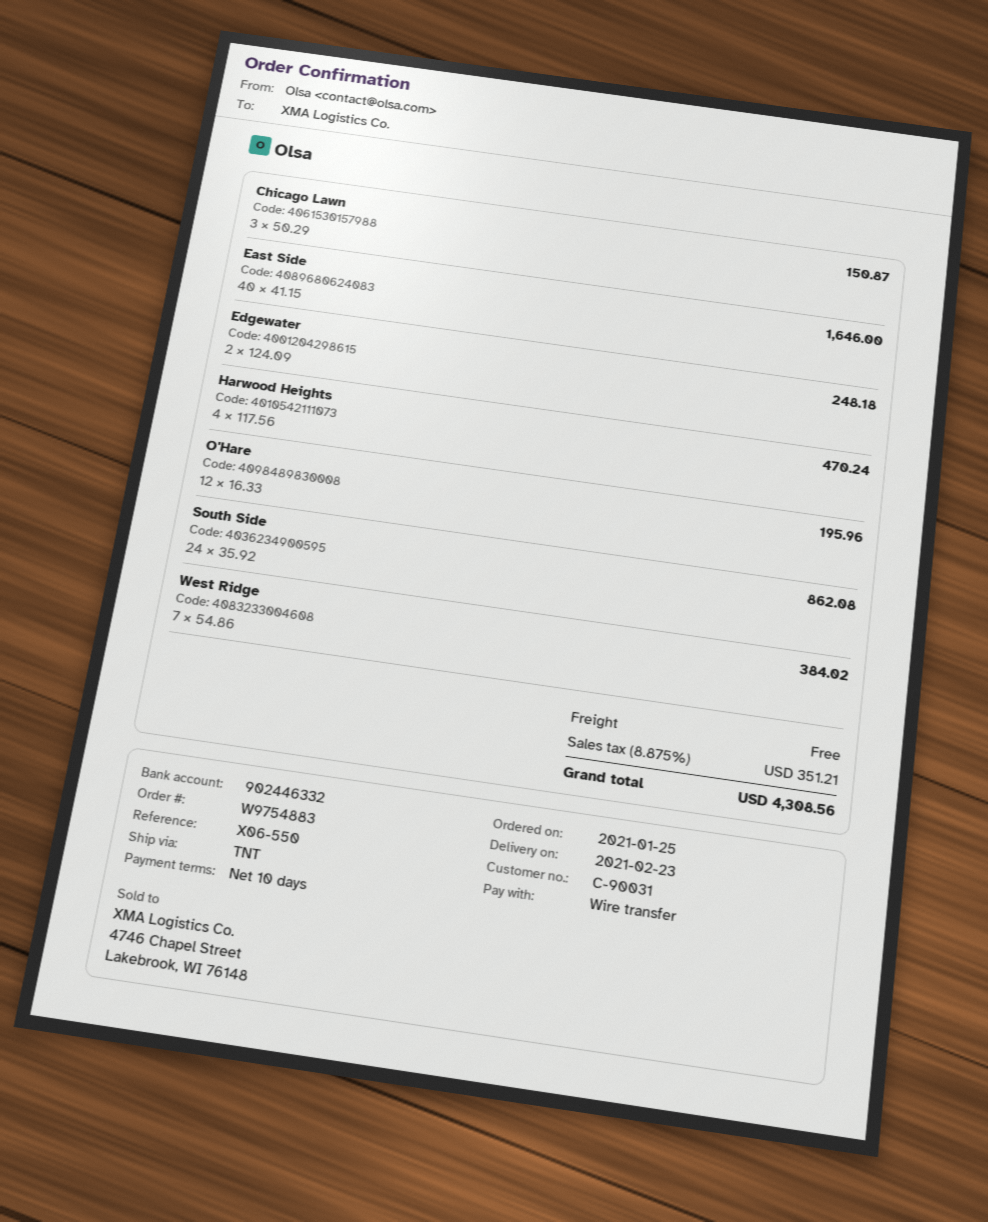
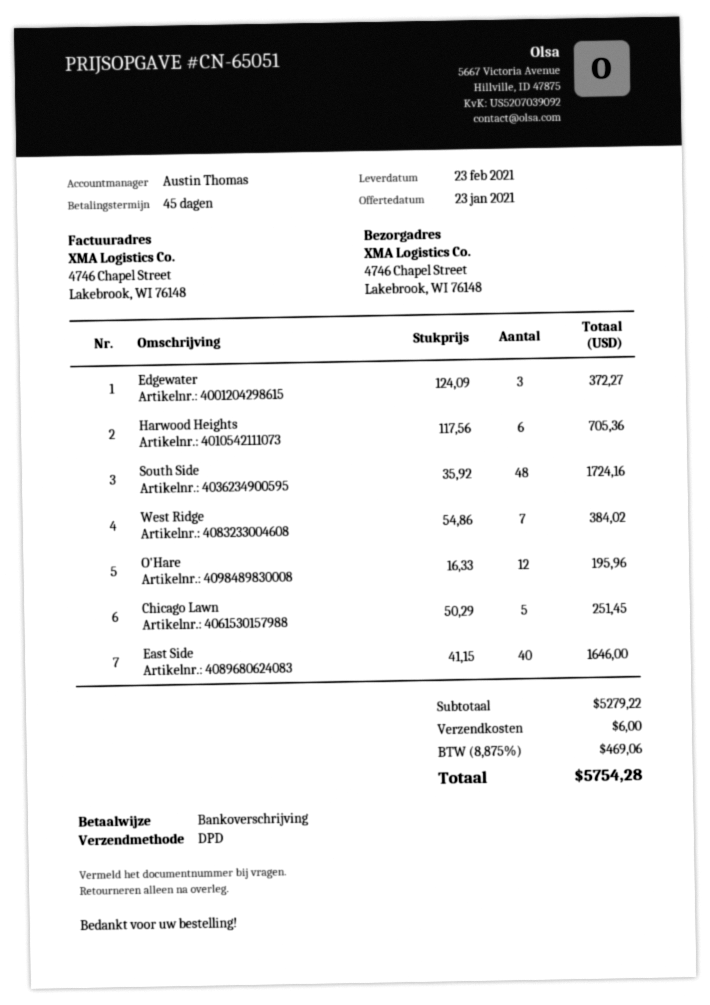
payment terms: 10 days -> 45 days
shipping method: TNT -> DPD
Chicago Lawn: 3 x 50.29 = 150.87 -> 5 x 50.29 = 251.45
Edgewater: 2 x 124.09 = 248.18 -> 3 x 124.09 = 372.27
Harwood Heights: 4 x 117.56 = 470.24 -> 6 x 117.56 = 705.36
South Side: 24 x 35.92 = 862.08 -> 48 x 35.92 = 1724.16
shipping: 0.00 -> 6.00
tax: 8.875% = 351.21 -> 8.875% = 469.06
total: 4308.56 -> 5754.28

